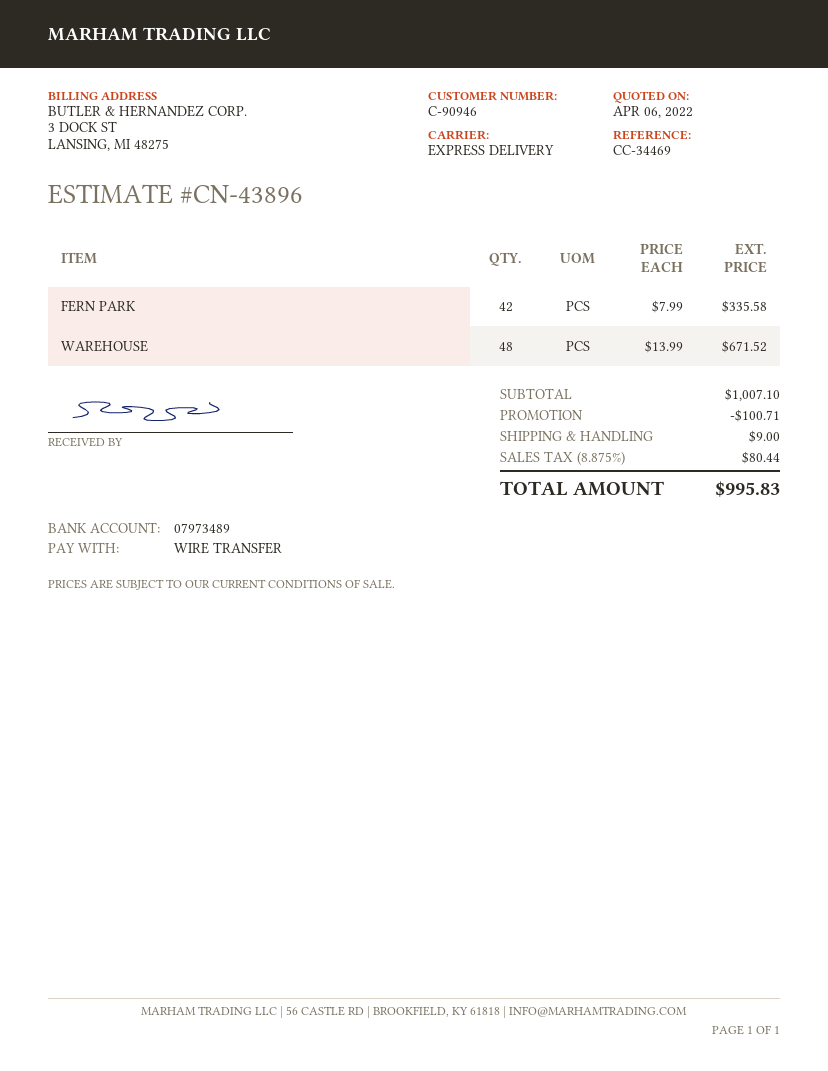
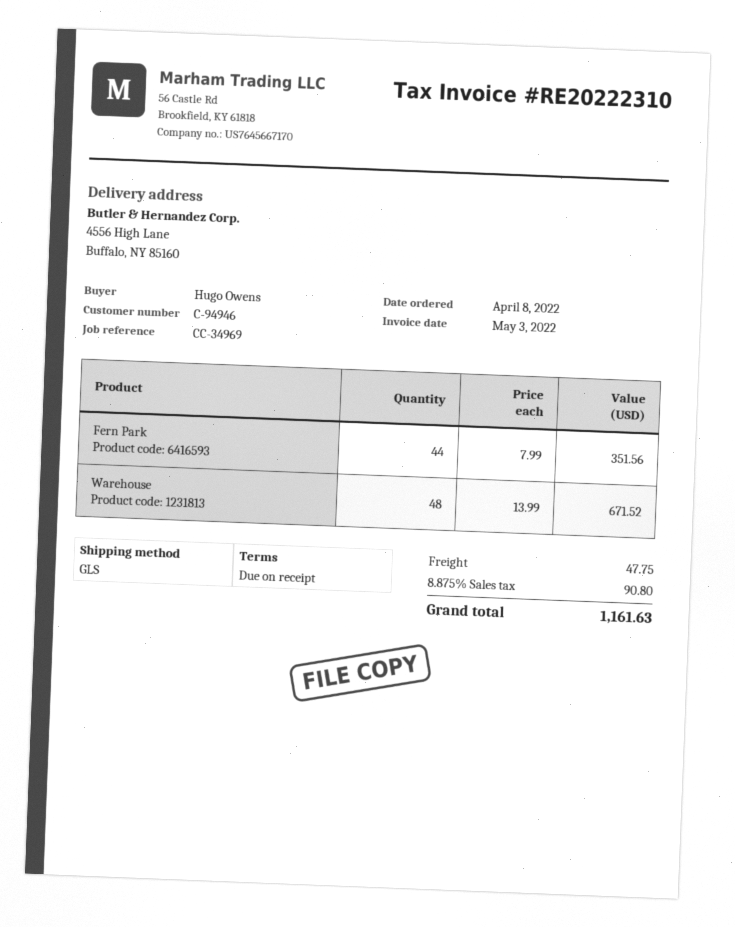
customer number: C-90946 -> C-94946
reference: CC-34469 -> CC-34969
shipping method: express -> GLS
FERN PARK: 42 x 7.99 = 335.58 -> 44 x 7.99 = 351.56
discount: 100.71 -> none
shipping: 9.00 -> 47.75
tax: 8.875% = 80.44 -> 8.875% = 90.80
total: 995.83 -> 1161.63

